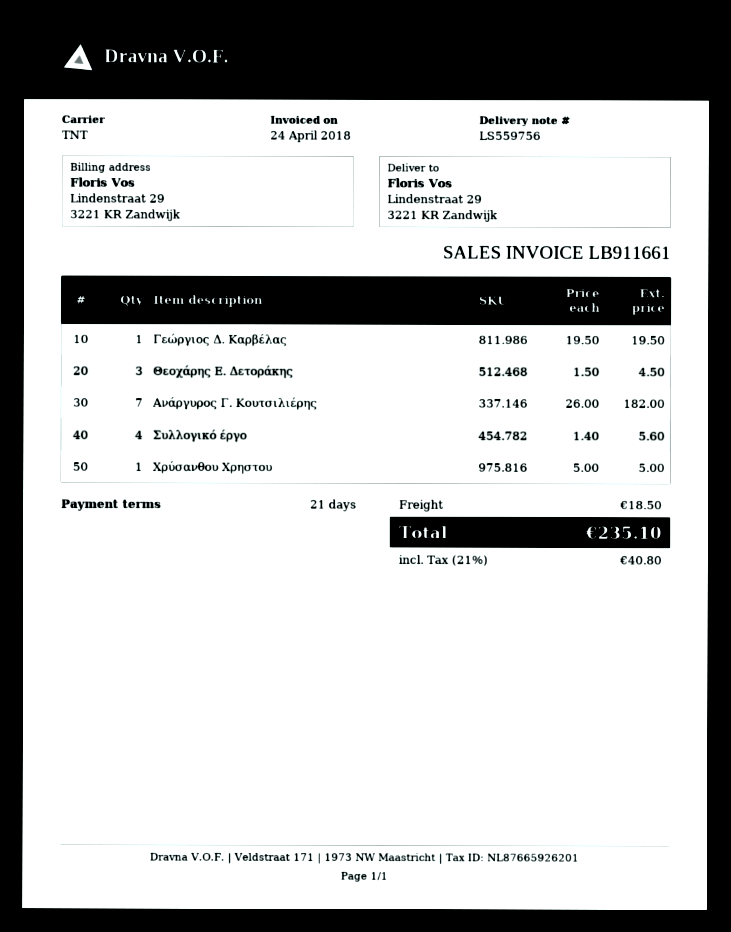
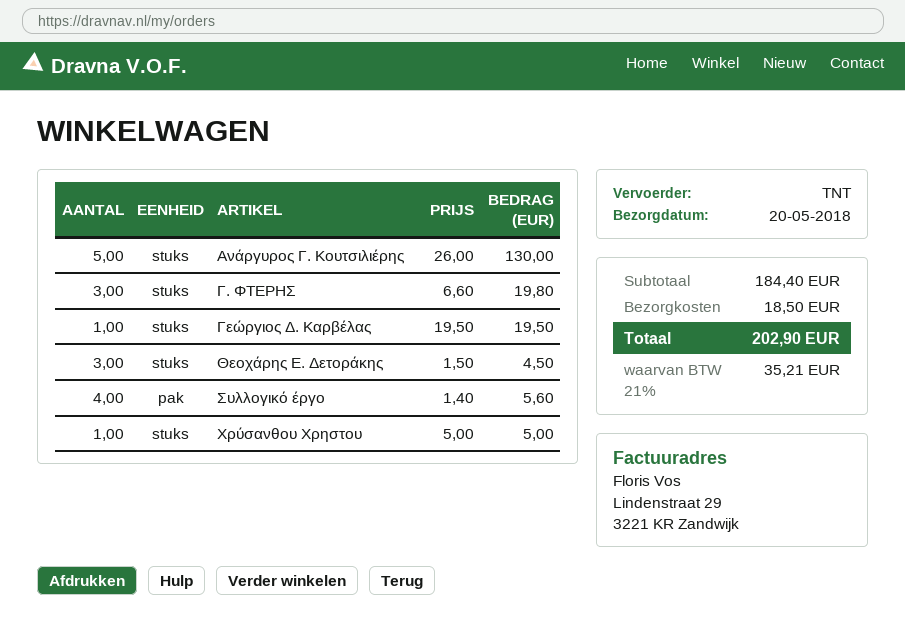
Ανάργυρος Γ. Κουτσιλιέρης: 7 x 26.00 = 182.00 -> 5 x 26.00 = 130.00
Γ. ΦΤΕΡΗΣ: none -> 3 x 6.60 = 19.80
tax: 21% = 40.80 -> 21% = 35.21
total: 235.10 -> 202.90

